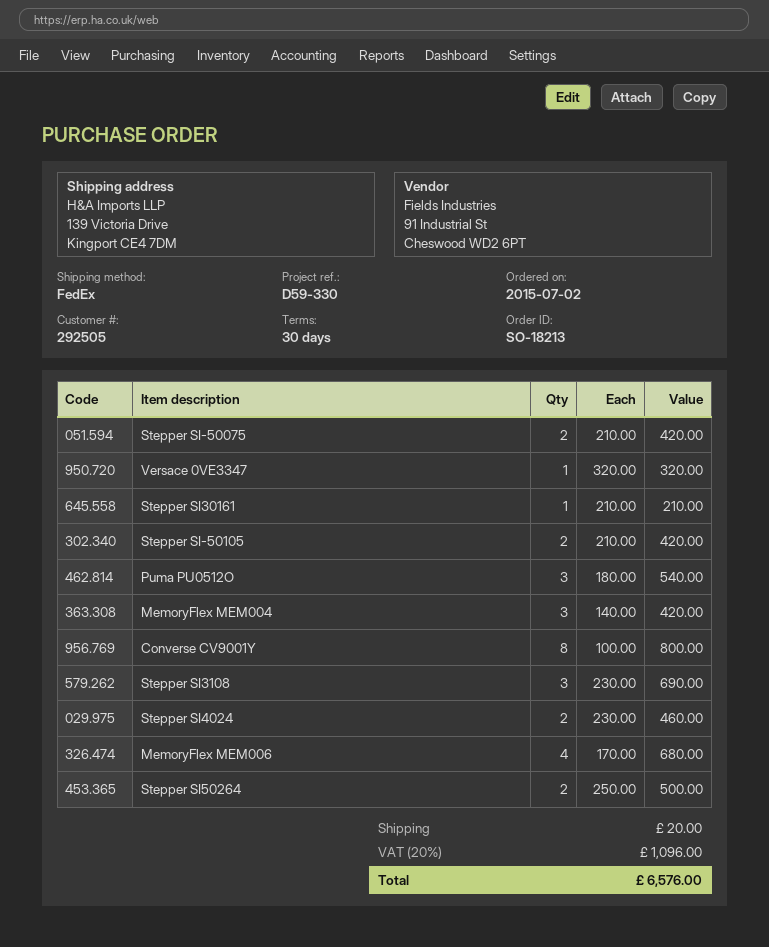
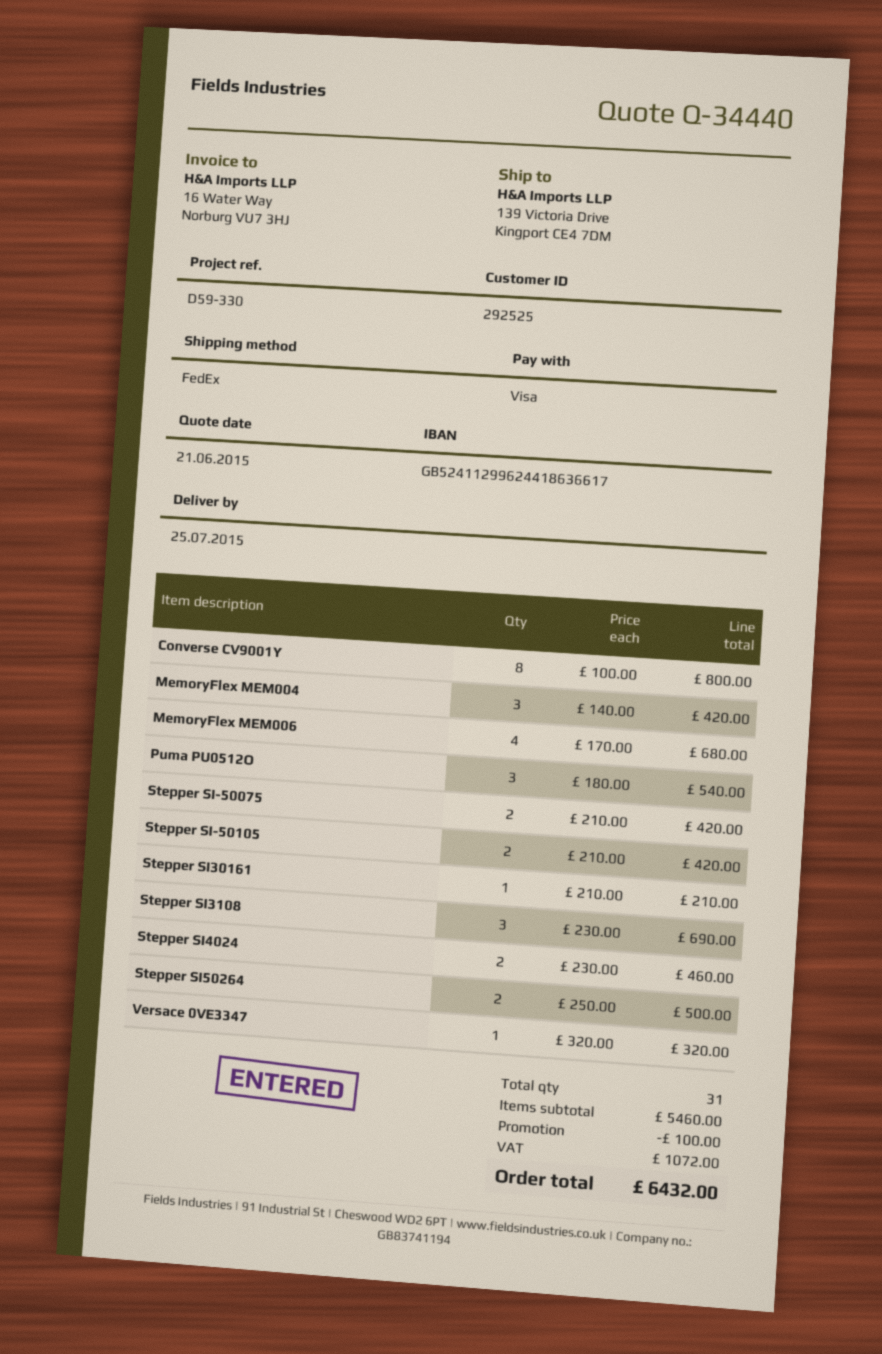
customer number: 292505 -> 292525
discount: none -> 100.00
shipping: 20.00 -> none
tax: 1096.00 -> 1072.00
total: 6576.00 -> 6432.00

